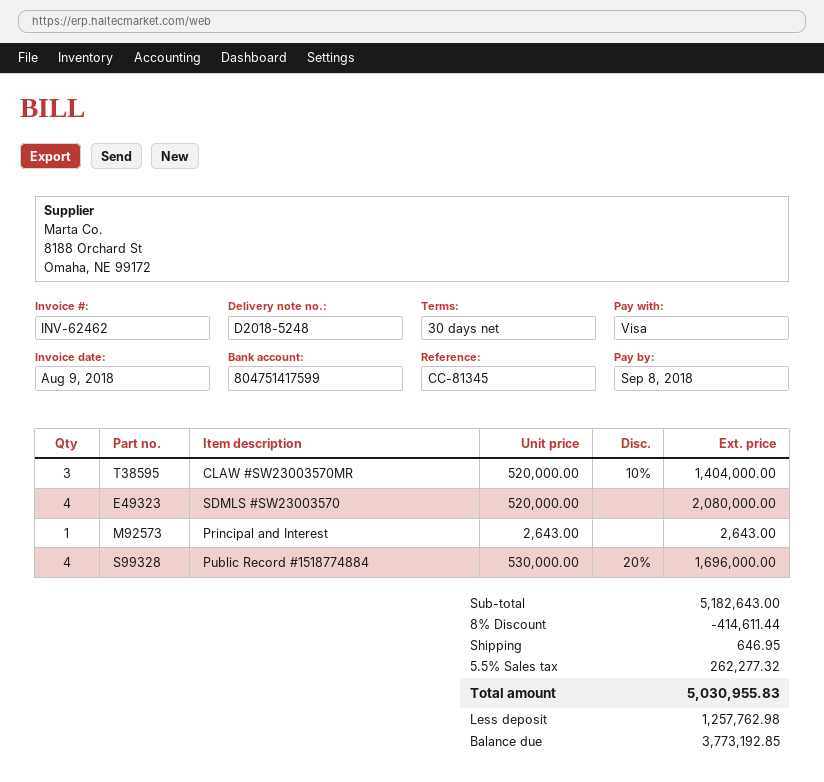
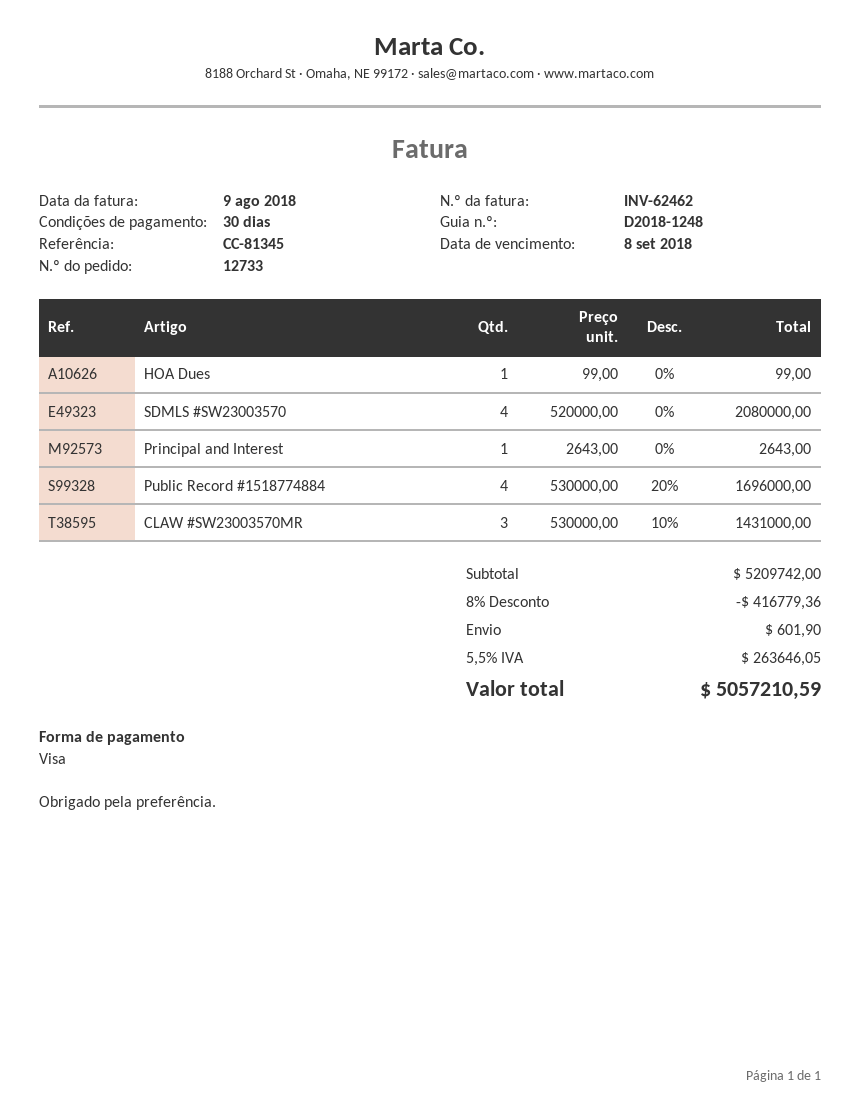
delivery note number: D2018-5248 -> D2018-1248
CLAW #SW23003570MR: 3 x 520000.00 - 10% = 1404000.00 -> 3 x 530000.00 - 10% = 1431000.00
HOA Dues: none -> 1 x 99.00 = 99.00
subtotal: 5182643.00 -> 5209742.00
discount: 8% = 414611.44 -> 8% = 416779.36
shipping: 646.95 -> 601.90
tax: 5.5% = 262277.32 -> 5.5% = 263646.05
total: 5030955.83 -> 5057210.59

